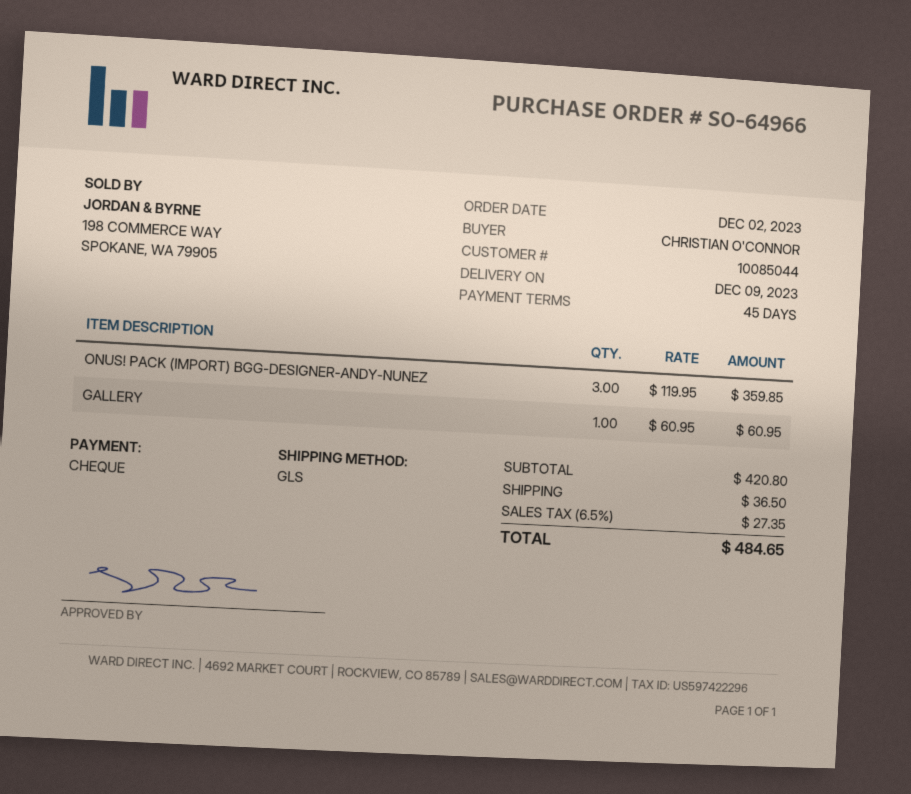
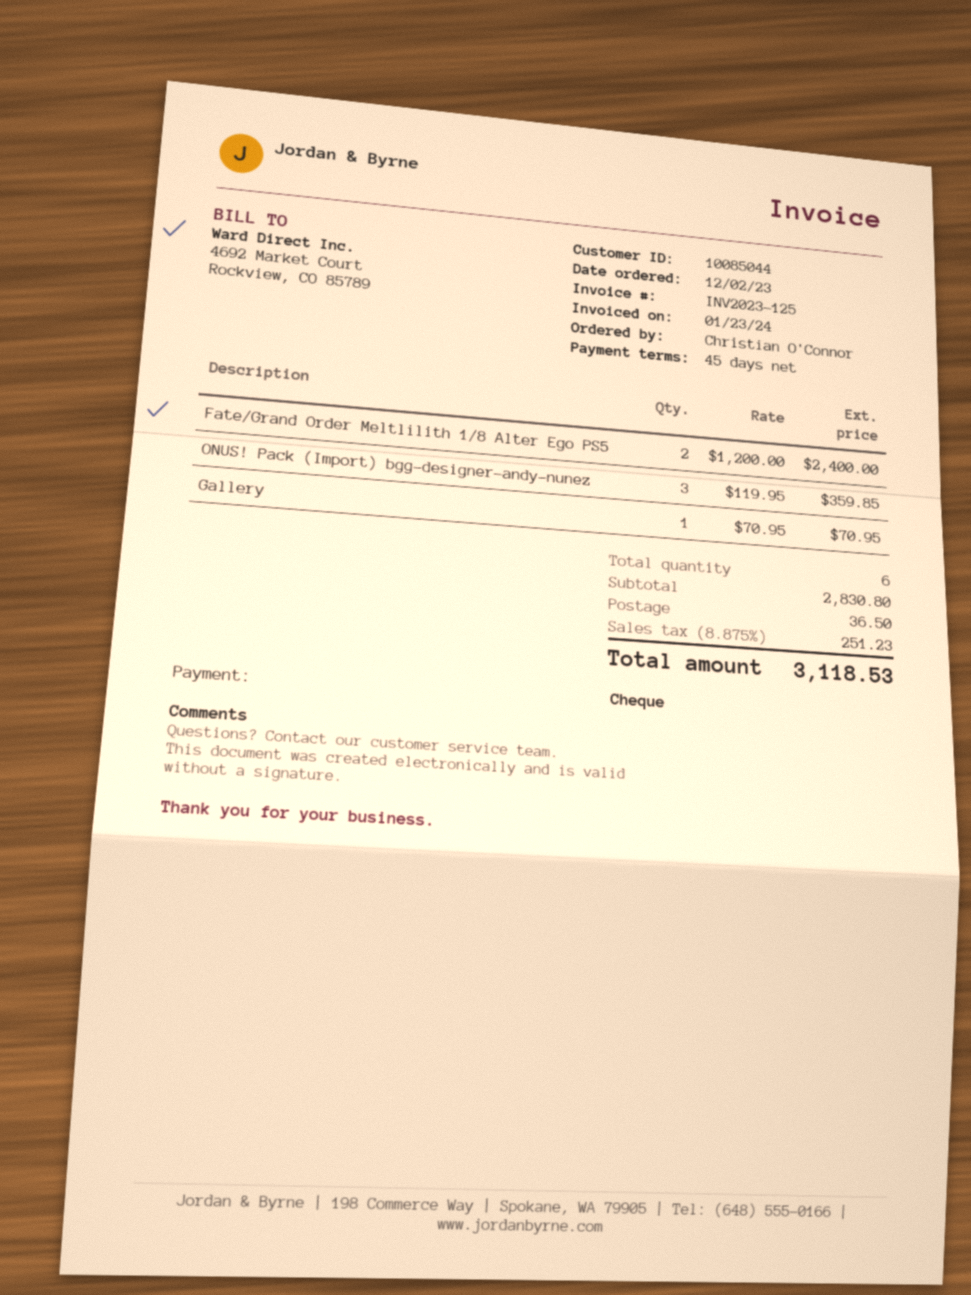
GALLERY: 1 x 60.95 = 60.95 -> 1 x 70.95 = 70.95
Fate/Grand Order Meltlilith 1/8 Alter Ego PS5: none -> 2 x 1200.00 = 2400.00
subtotal: 420.80 -> 2830.80
tax: 6.5% = 27.35 -> 8.875% = 251.23
total: 484.65 -> 3118.53

